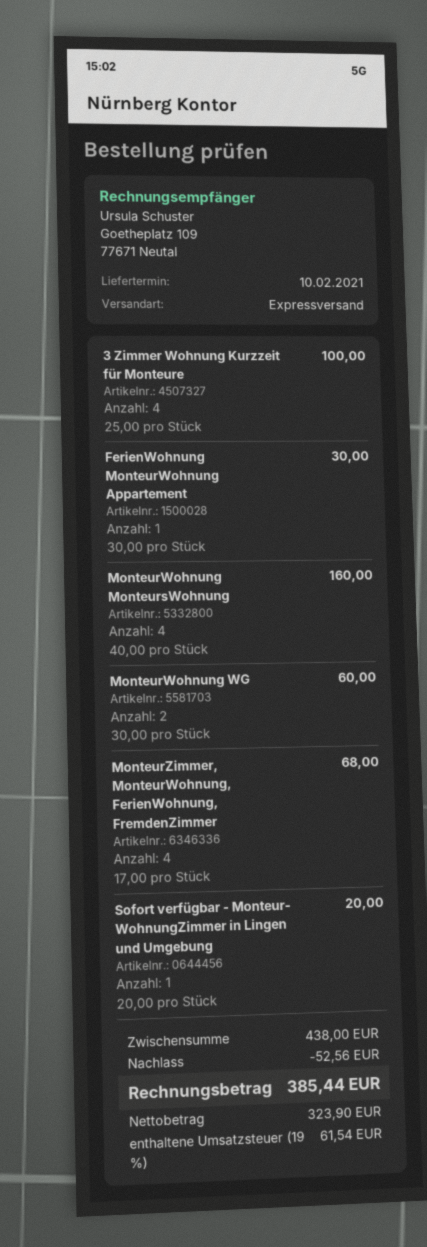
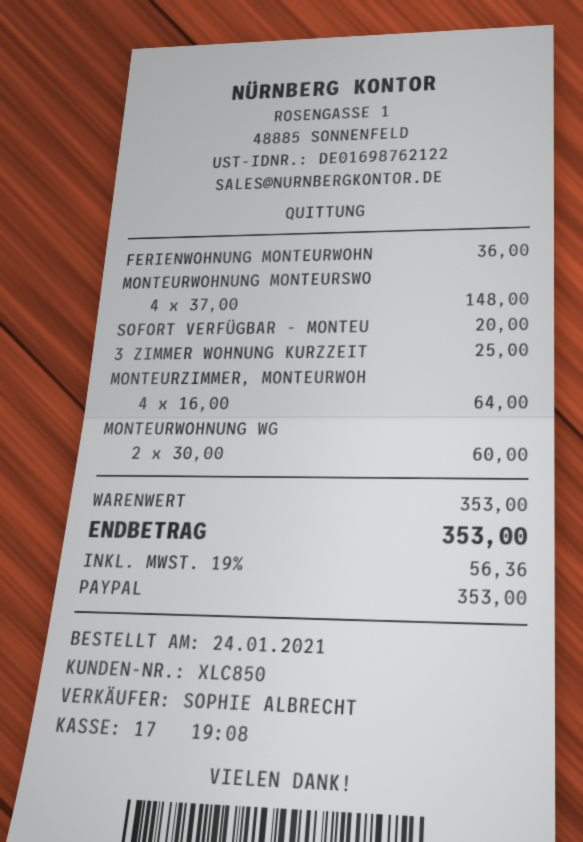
3 Zimmer Wohnung Kurzzeit für Monteure: 4 x 25.00 = 100.00 -> 1 x 25.00 = 25.00
FerienWohnung MonteurWohnung Appartement: 1 x 30.00 = 30.00 -> 1 x 36.00 = 36.00
MonteurWohnung MonteursWohnung: 4 x 40.00 = 160.00 -> 4 x 37.00 = 148.00
MonteurZimmer, MonteurWohnung, FerienWohnung, FremdenZimmer: 4 x 17.00 = 68.00 -> 4 x 16.00 = 64.00
subtotal: 438.00 -> 353.00
discount: 52.56 -> none
tax: 19% = 61.54 -> 19% = 56.36
total: 385.44 -> 353.00

